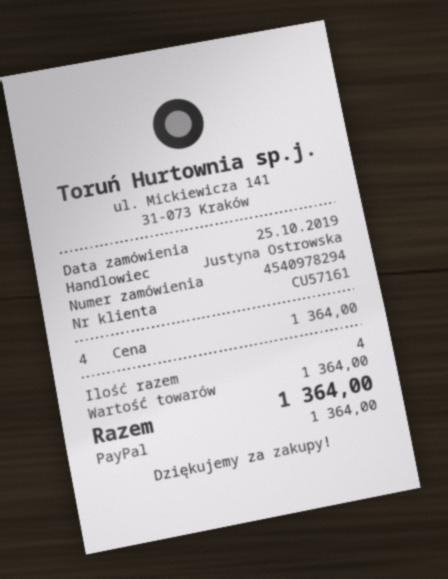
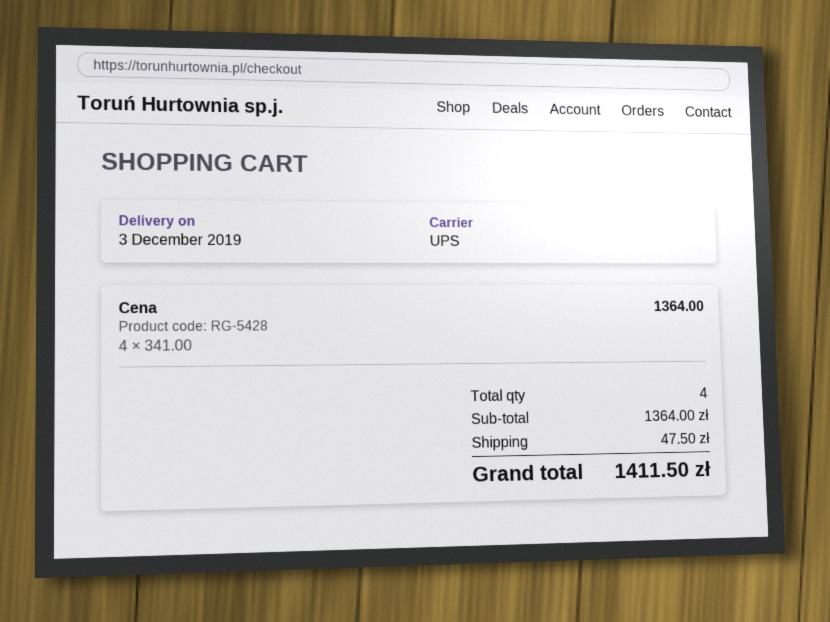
shipping: none -> 47.50
total: 1364.00 -> 1411.50

